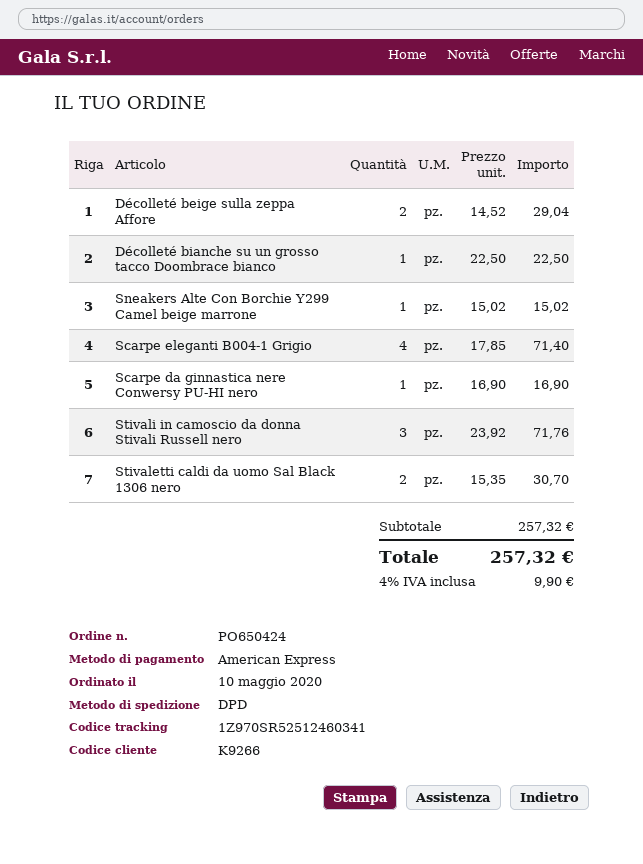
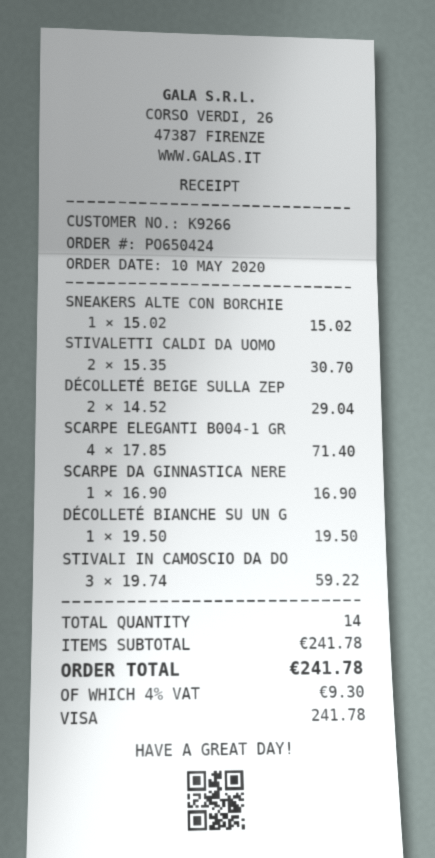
payment method: American Express -> Visa
Décolleté bianche su un grosso tacco Doombrace bianco: 1 x 22.50 = 22.50 -> 1 x 19.50 = 19.50
Stivali in camoscio da donna Stivali Russell nero: 3 x 23.92 = 71.76 -> 3 x 19.74 = 59.22
subtotal: 257.32 -> 241.78
tax: 4% = 9.90 -> 4% = 9.30
total: 257.32 -> 241.78

